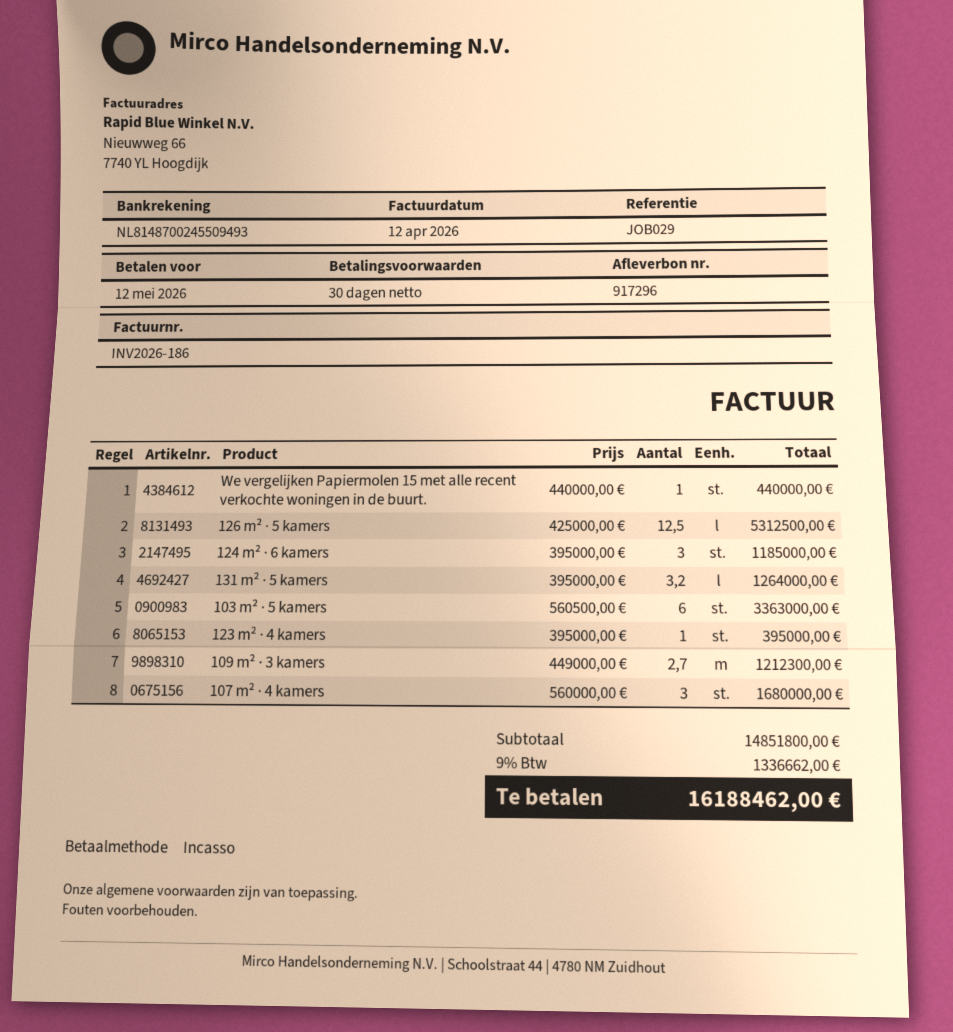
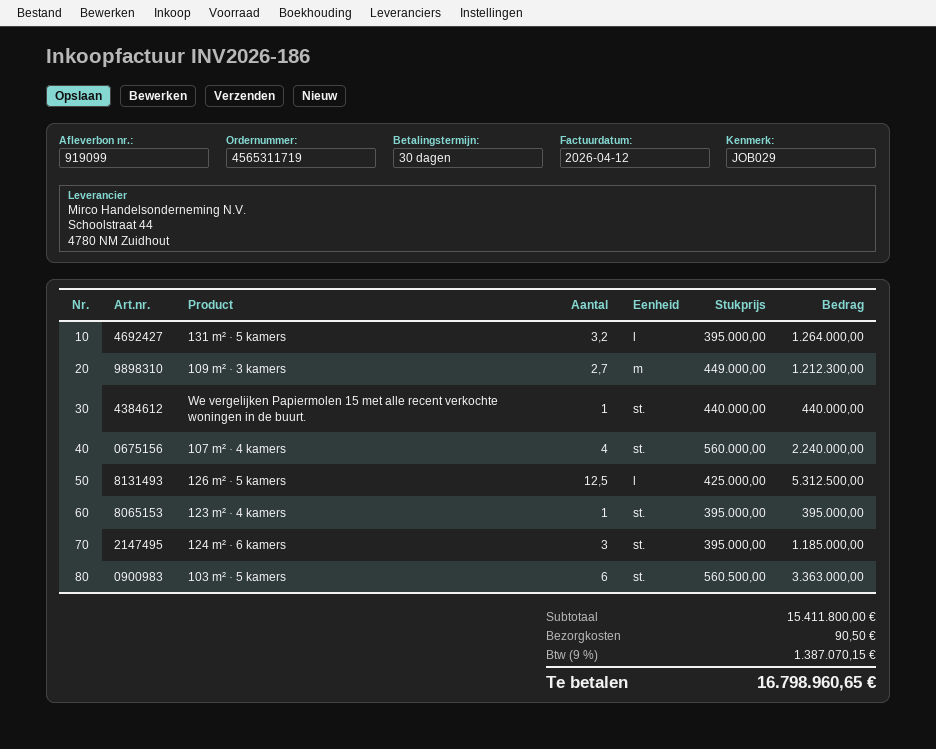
delivery note number: 917296 -> 919099
107 m² · 4 kamers: 3 x 560000.00 = 1680000.00 -> 4 x 560000.00 = 2240000.00
subtotal: 14851800.00 -> 15411800.00
shipping: none -> 90.50
tax: 9% = 1336662.00 -> 9% = 1387070.15
total: 16188462.00 -> 16798960.65

